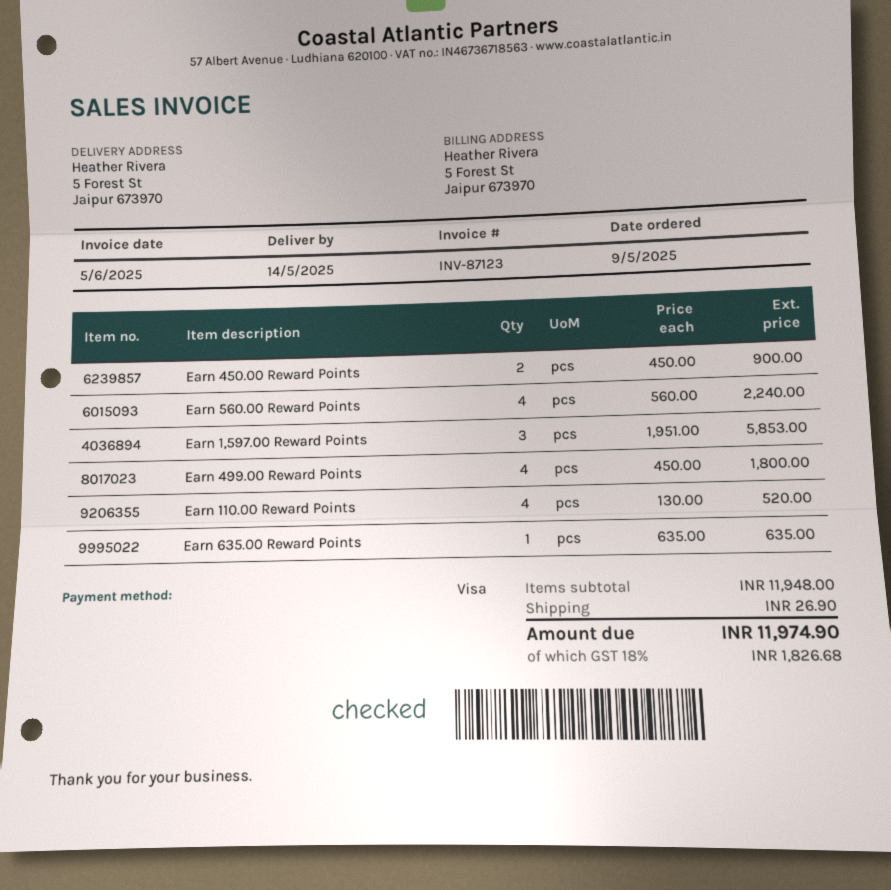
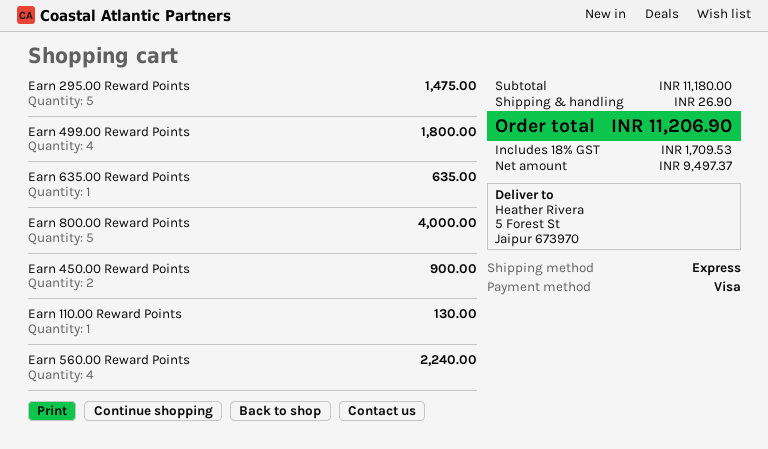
Earn 1,597.00 Reward Points: 3 for 5853.00 -> none
Earn 110.00 Reward Points: 4 for 520.00 -> 1 for 130.00
Earn 295.00 Reward Points: none -> 5 for 1475.00
Earn 800.00 Reward Points: none -> 5 for 4000.00
subtotal: 11948.00 -> 11180.00
tax: 18% = 1826.68 -> 18% = 1709.53
total: 11974.90 -> 11206.90

